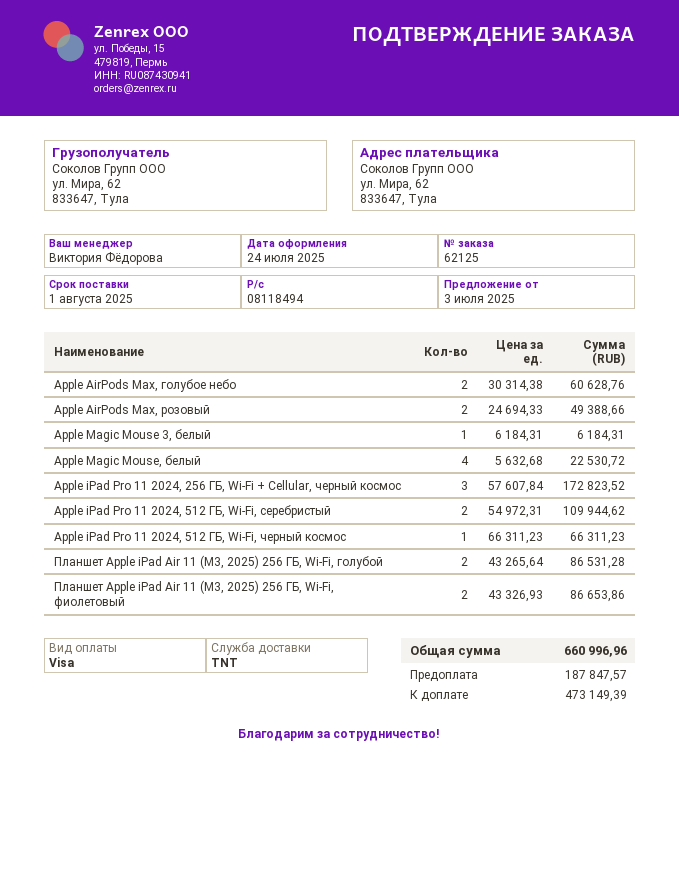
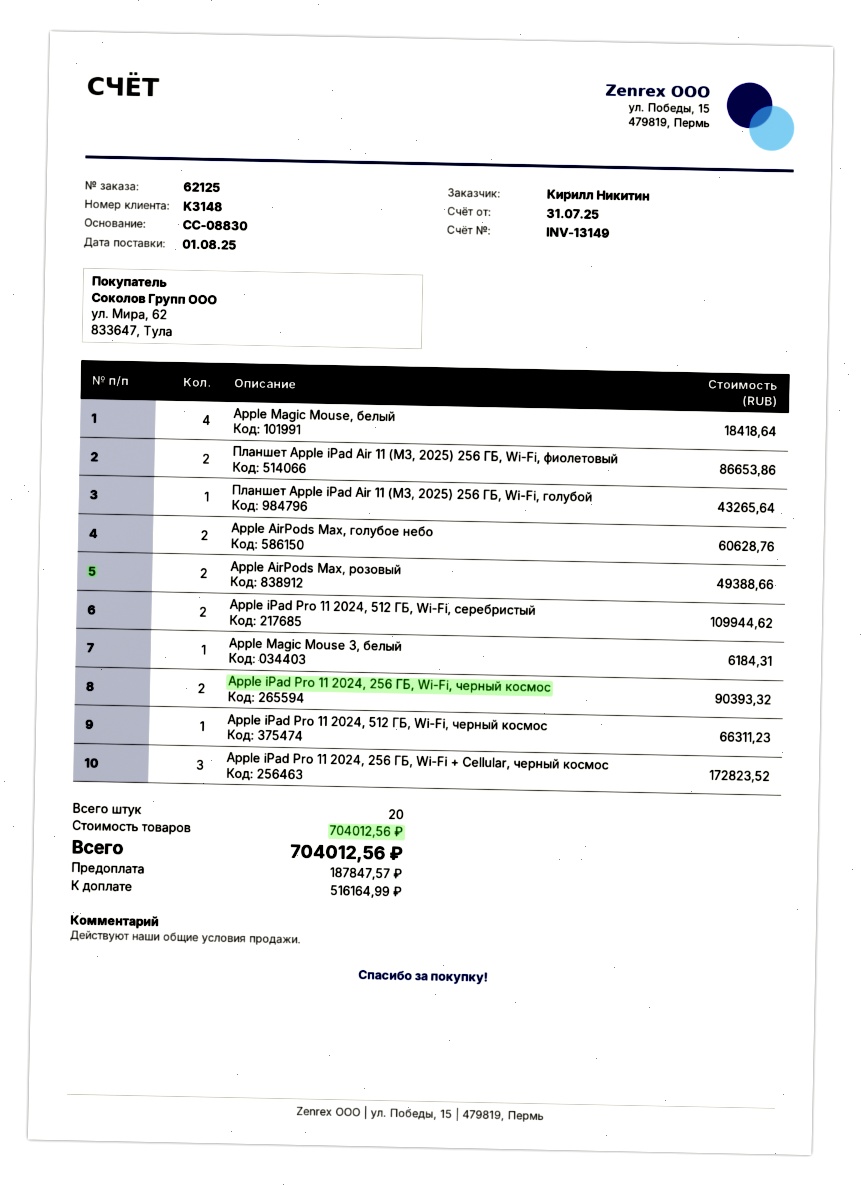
Apple Magic Mouse, белый: 4 for 22530.72 -> 4 for 18418.64
Планшет Apple iPad Air 11 (M3, 2025) 256 ГБ, Wi-Fi, голубой: 2 for 86531.28 -> 1 for 43265.64
Apple iPad Pro 11 2024, 256 ГБ, Wi-Fi, черный космос: none -> 2 for 90393.32
total: 660996.96 -> 704012.56
balance: 473149.39 -> 516164.99

